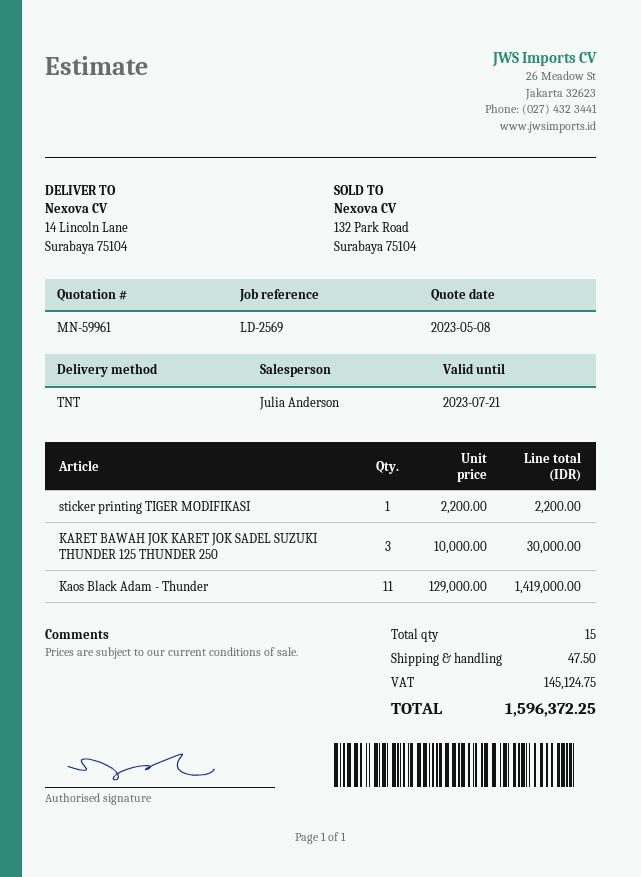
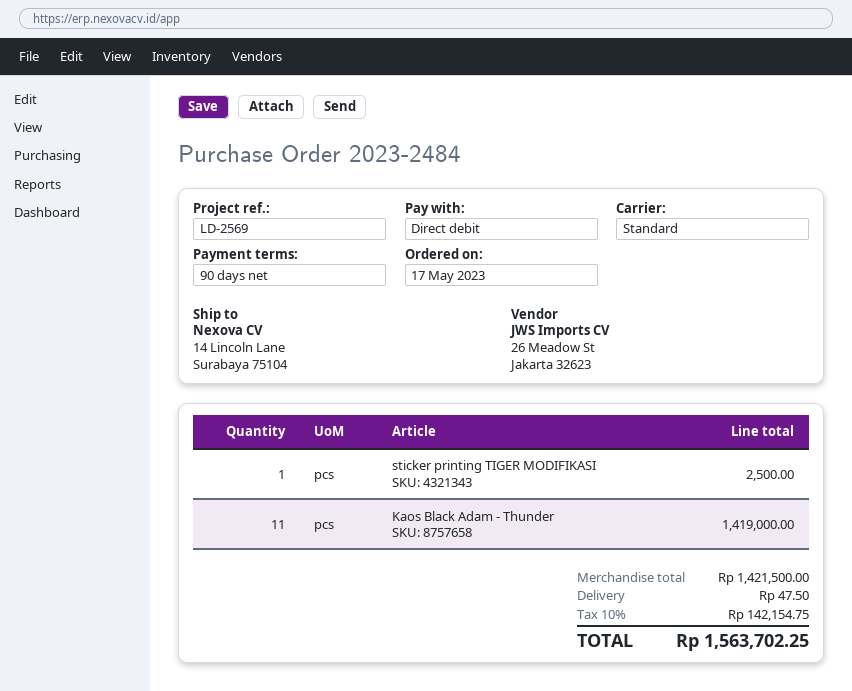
shipping method: TNT -> standard
sticker printing TIGER MODIFIKASI: 1 for 2200.00 -> 1 for 2500.00
KARET BAWAH JOK KARET JOK SADEL SUZUKI THUNDER 125 THUNDER 250: 3 for 30000.00 -> none
tax: 145124.75 -> 142154.75
total: 1596372.25 -> 1563702.25

